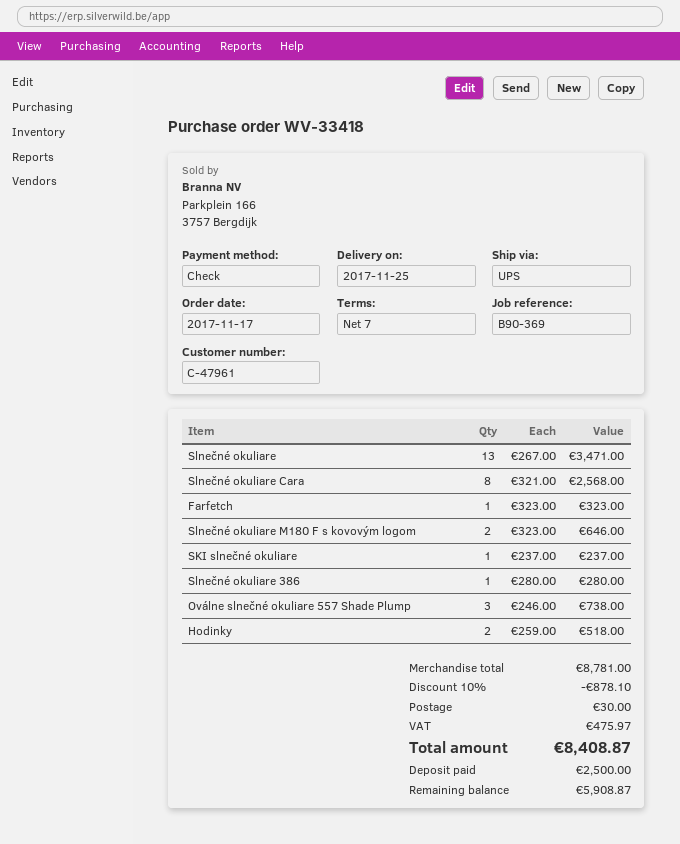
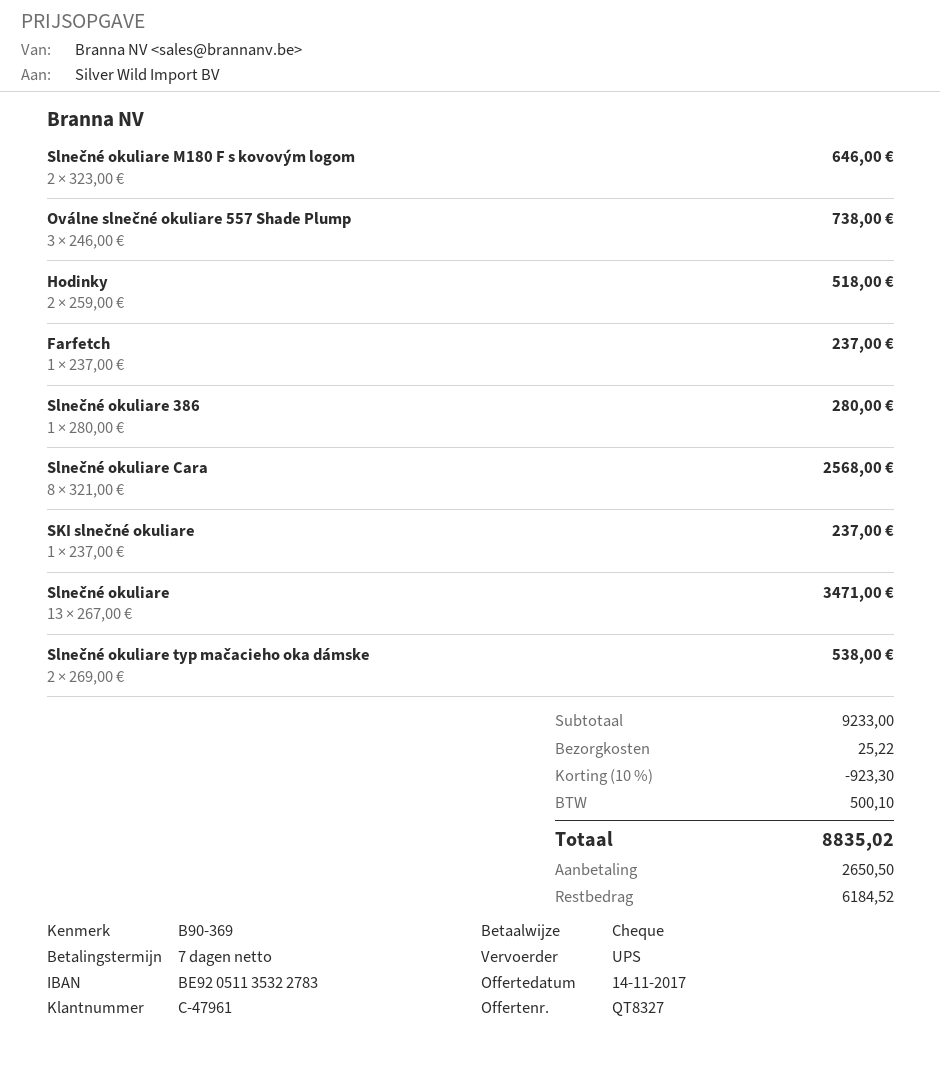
Farfetch: 1 x 323.00 = 323.00 -> 1 x 237.00 = 237.00
Slnečné okuliare typ mačacieho oka dámske: none -> 2 x 269.00 = 538.00
subtotal: 8781.00 -> 9233.00
discount: 10% = 878.10 -> 10% = 923.30
shipping: 30.00 -> 25.22
tax: 475.97 -> 500.10
total: 8408.87 -> 8835.02
deposit: 2500.00 -> 2650.50
balance: 5908.87 -> 6184.52

